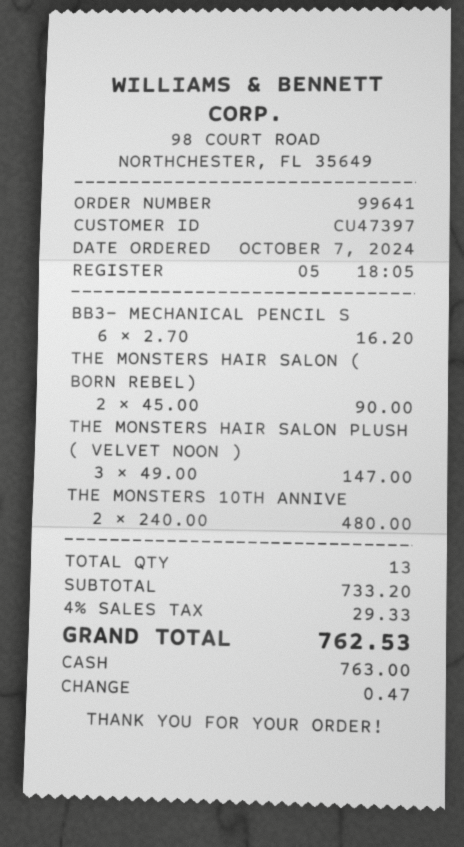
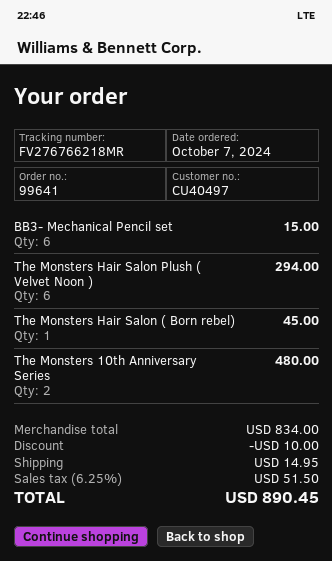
customer number: CU47397 -> CU40497
BB3- MECHANICAL PENCIL S: 6 for 16.20 -> 6 for 15.00
THE MONSTERS HAIR SALON ( BORN REBEL): 2 for 90.00 -> 1 for 45.00
THE MONSTERS HAIR SALON PLUSH ( VELVET NOON ): 3 for 147.00 -> 6 for 294.00
subtotal: 733.20 -> 834.00
discount: none -> 10.00
shipping: none -> 14.95
tax: 4% = 29.33 -> 6.25% = 51.50
total: 762.53 -> 890.45

